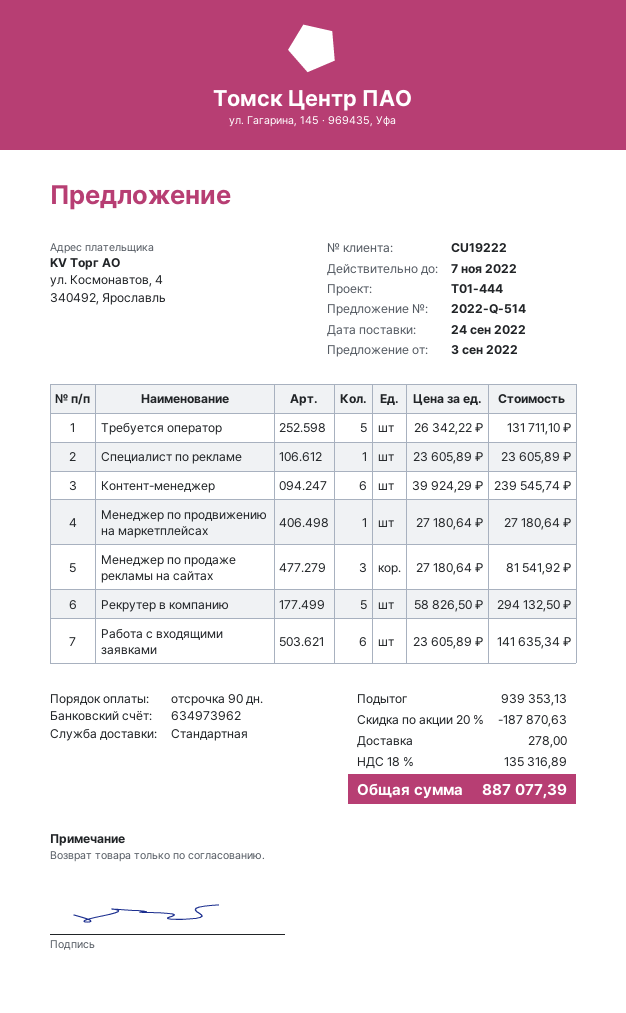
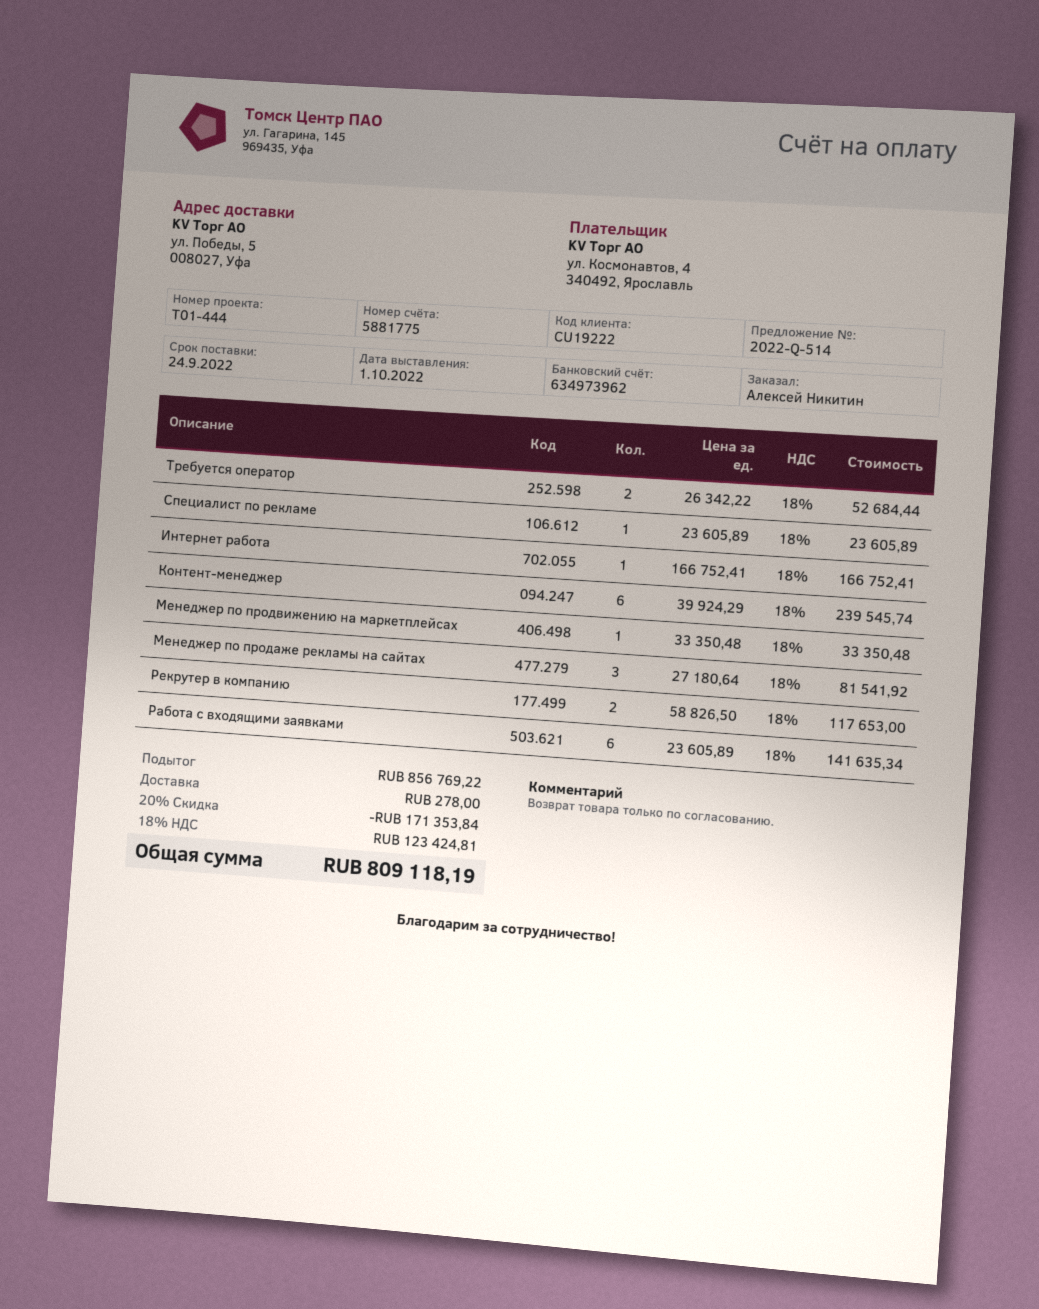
Требуется оператор: 5 x 26342.22 = 131711.10 -> 2 x 26342.22 = 52684.44
Менеджер по продвижению на маркетплейсах: 1 x 27180.64 = 27180.64 -> 1 x 33350.48 = 33350.48
Рекрутер в компанию: 5 x 58826.50 = 294132.50 -> 2 x 58826.50 = 117653.00
Интернет работа: none -> 1 x 166752.41 = 166752.41
subtotal: 939353.13 -> 856769.22
discount: 20% = 187870.63 -> 20% = 171353.84
tax: 18% = 135316.89 -> 18% = 123424.81
total: 887077.39 -> 809118.19

